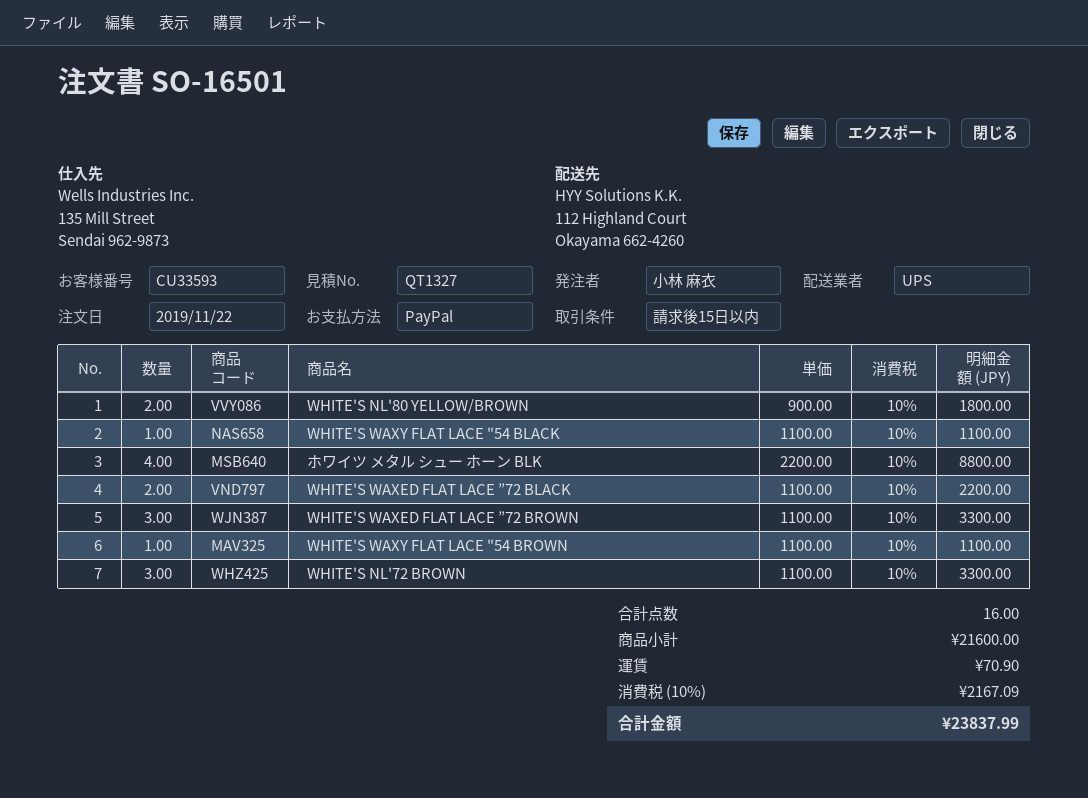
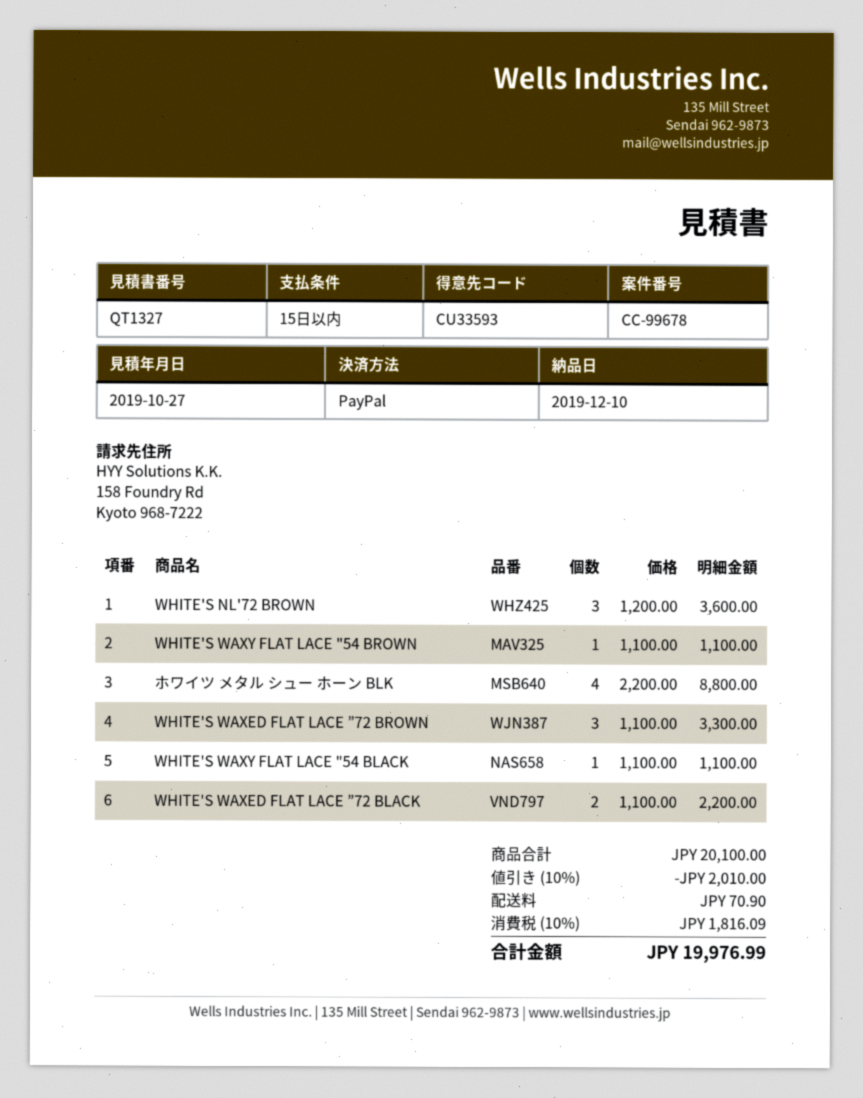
WHITE'S NL'80 YELLOW/BROWN: 2 x 900.00 = 1800.00 -> none
WHITE'S NL'72 BROWN: 3 x 1100.00 = 3300.00 -> 3 x 1200.00 = 3600.00
subtotal: 21600.00 -> 20100.00
discount: none -> 10% = 2010.00
tax: 10% = 2167.09 -> 10% = 1816.09
total: 23837.99 -> 19976.99

